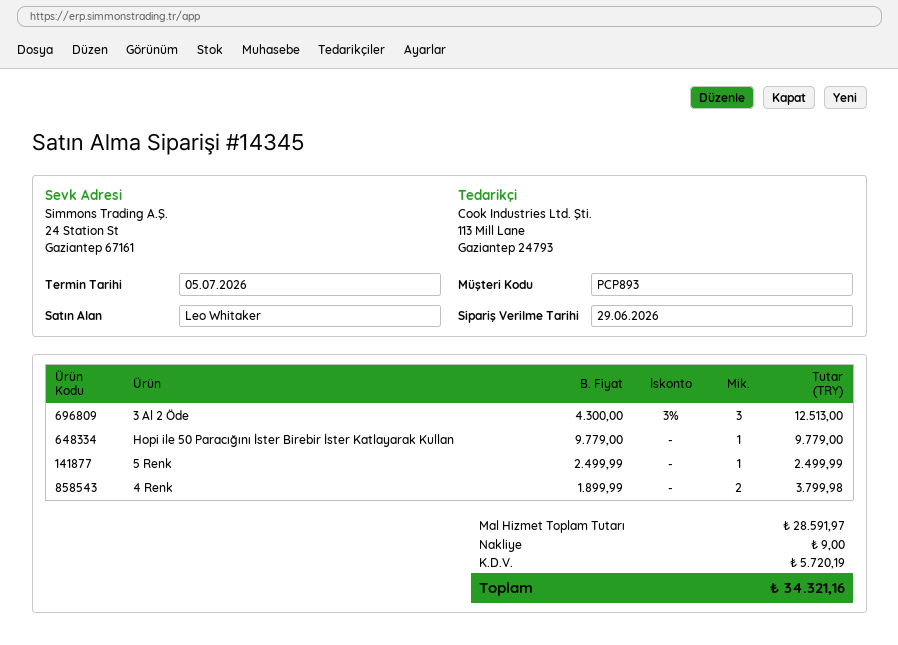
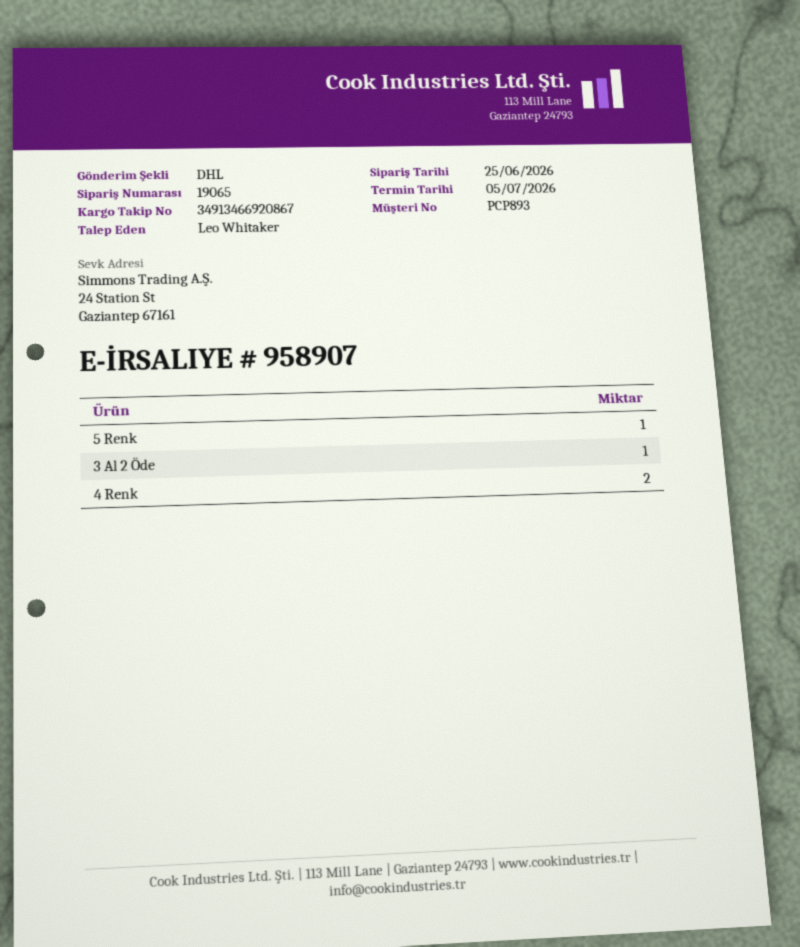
order number: 14345 -> 19065
order date: 2026-06-29 -> 2026-06-25
3 Al 2 Öde: 3 -> 1
Hopi ile 50 Paracığını İster Birebir İster Katlayarak Kullan: 1 -> none

